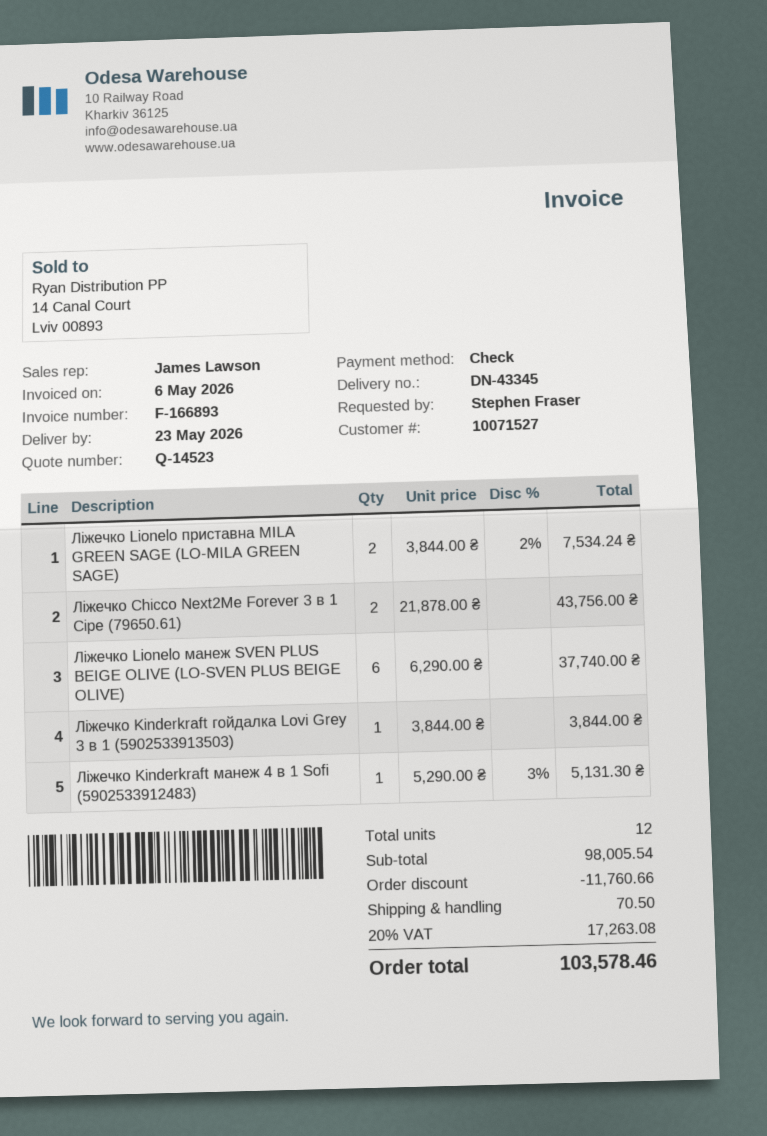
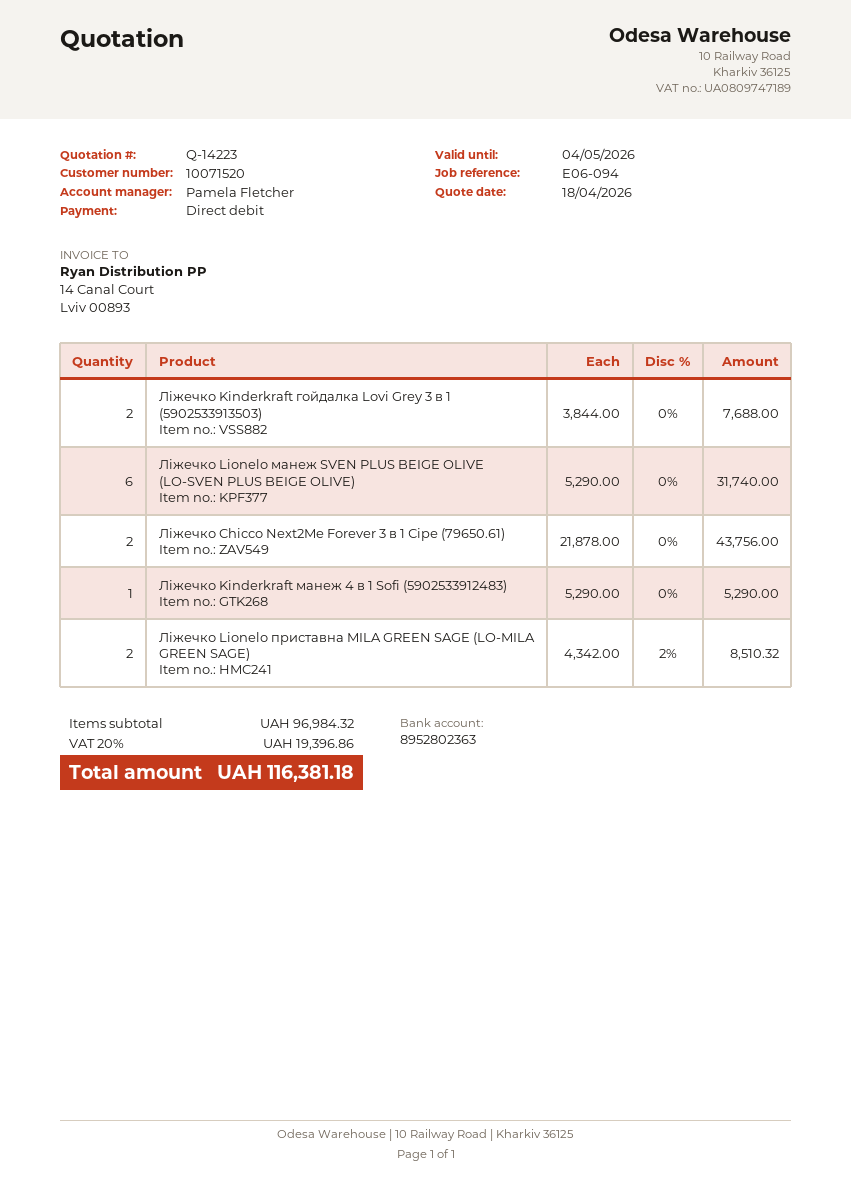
quote number: Q-14523 -> Q-14223
customer number: 10071527 -> 10071520
sales rep: James Lawson -> Pamela Fletcher
payment method: cheque -> direct debit
Ліжечко Lionelo приставна MILA GREEN SAGE (LO-MILA GREEN SAGE): 2 x 3844.00 - 2% = 7534.24 -> 2 x 4342.00 - 2% = 8510.32
Ліжечко Lionelo манеж SVEN PLUS BEIGE OLIVE (LO-SVEN PLUS BEIGE OLIVE): 6 x 6290.00 = 37740.00 -> 6 x 5290.00 = 31740.00
Ліжечко Kinderkraft гойдалка Lovi Grey 3 в 1 (5902533913503): 1 x 3844.00 = 3844.00 -> 2 x 3844.00 = 7688.00
Ліжечко Kinderkraft манеж 4 в 1 Sofi (5902533912483): 1 x 5290.00 - 3% = 5131.30 -> 1 x 5290.00 = 5290.00
subtotal: 98005.54 -> 96984.32
discount: 11760.66 -> none
shipping: 70.50 -> none
tax: 20% = 17263.08 -> 20% = 19396.86
total: 103578.46 -> 116381.18

